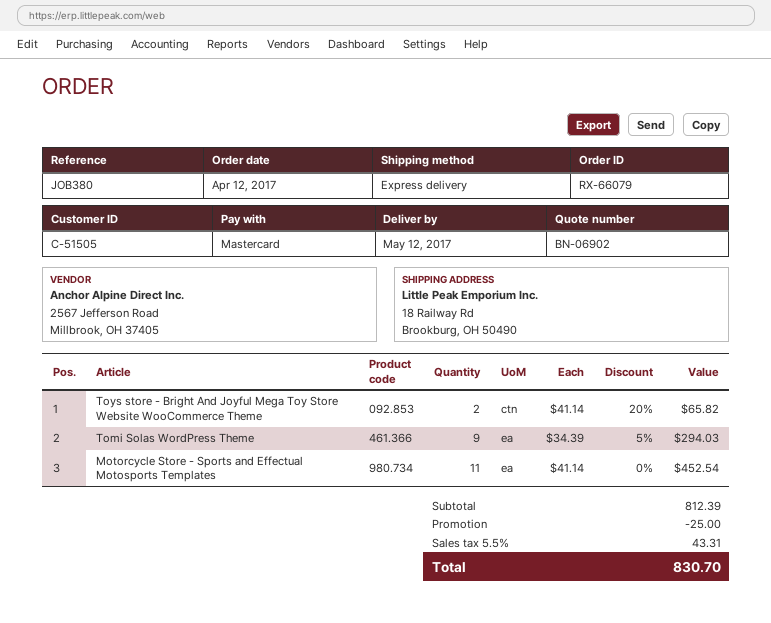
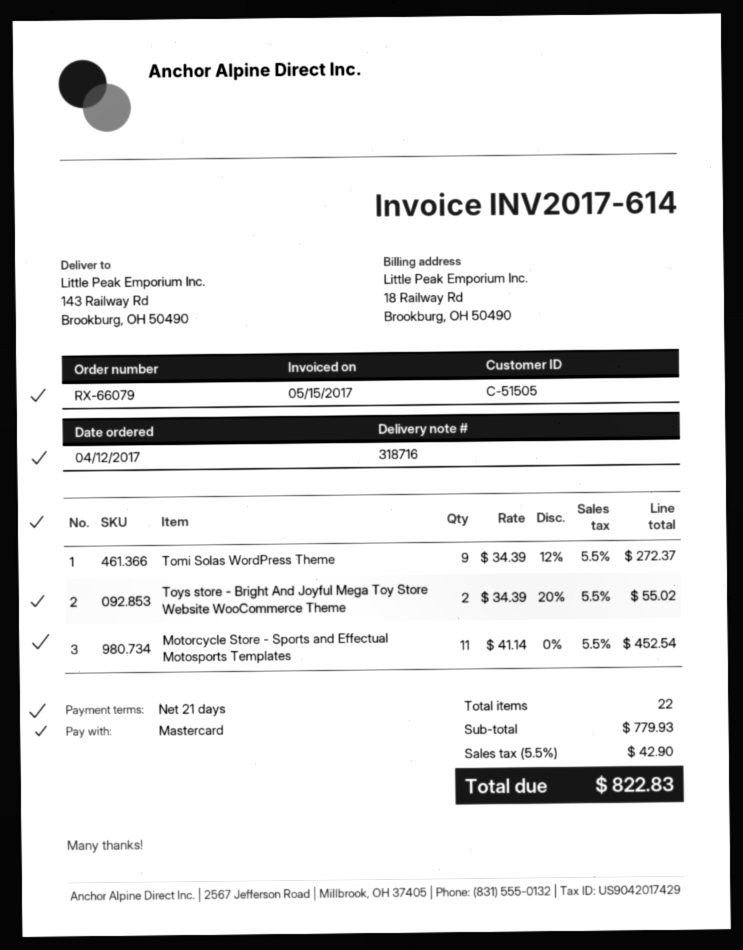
ship to: 18 Railway Rd, Brookburg, OH 50490 -> 143 Railway Rd, Brookburg, OH 50490
Toys store - Bright And Joyful Mega Toy Store Website WooCommerce Theme: 2 x 41.14 - 20% = 65.82 -> 2 x 34.39 - 20% = 55.02
Tomi Solas WordPress Theme: 9 x 34.39 - 5% = 294.03 -> 9 x 34.39 - 12% = 272.37
subtotal: 812.39 -> 779.93
discount: 25.00 -> none
tax: 5.5% = 43.31 -> 5.5% = 42.90
total: 830.70 -> 822.83

